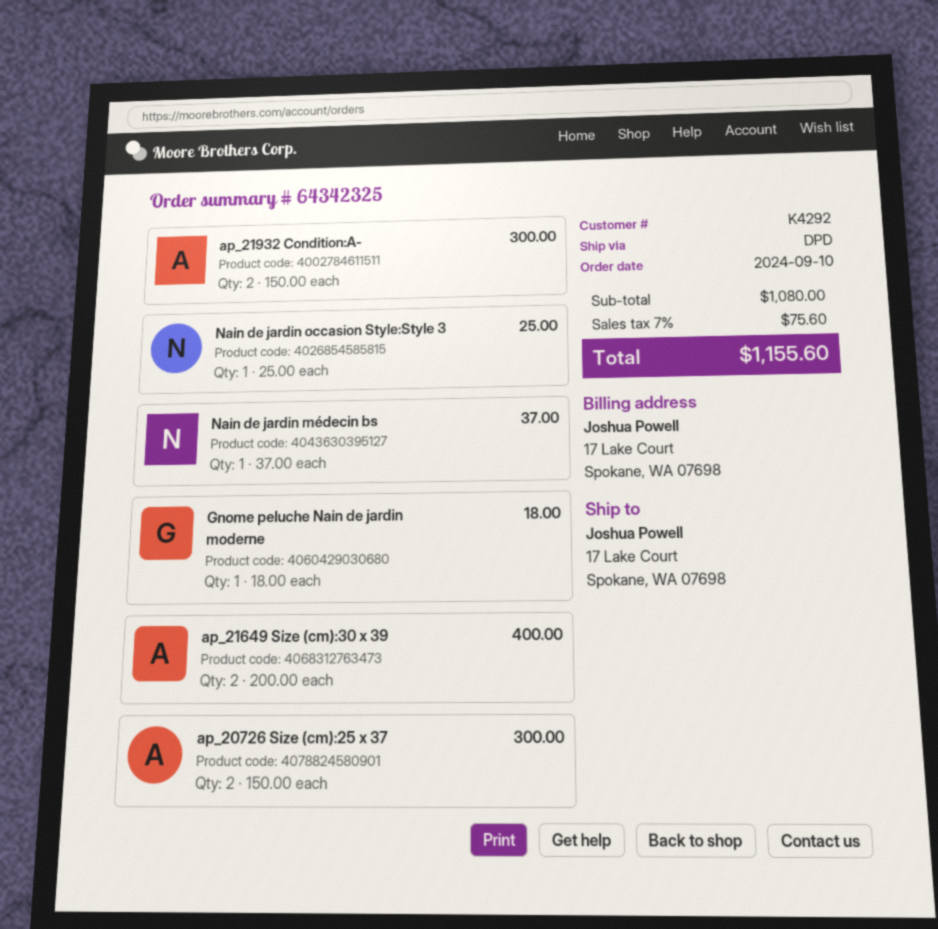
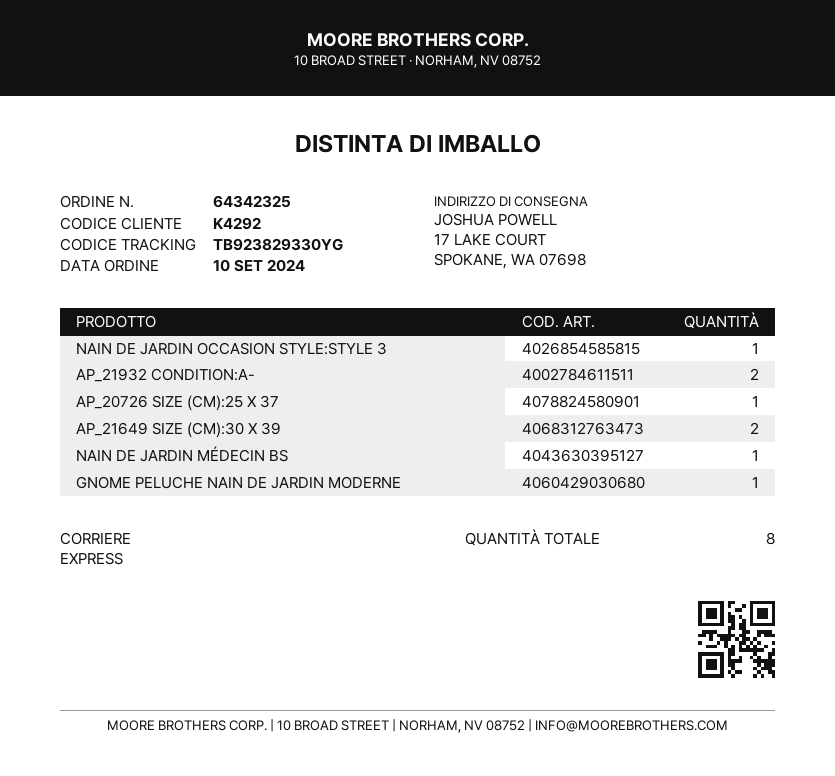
shipping method: DPD -> express
ap_20726 Size (cm):25 x 37: 2 -> 1

